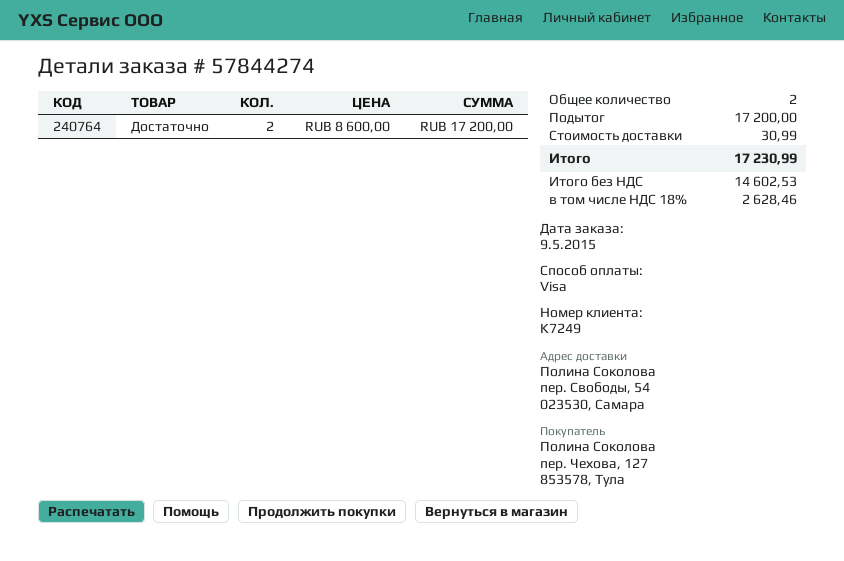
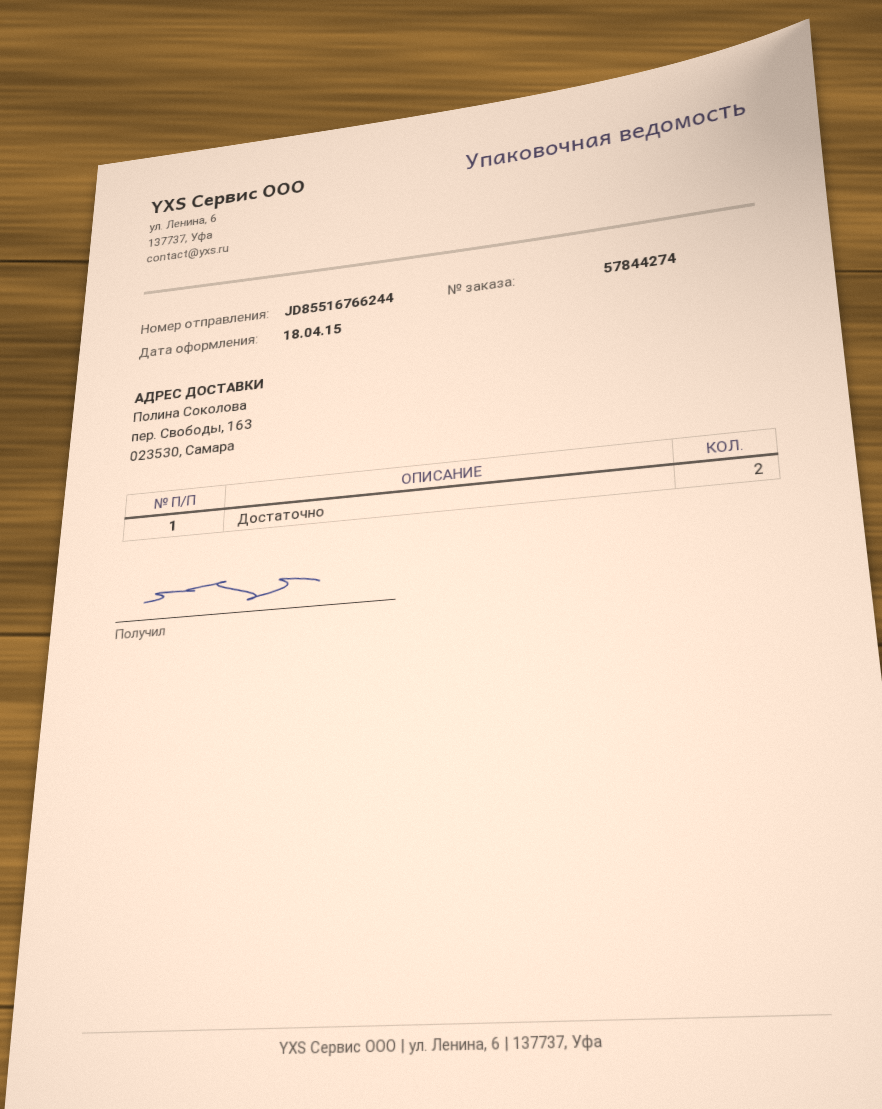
order date: 2015-05-09 -> 2015-04-18
ship to: пер. Свободы, 54, 023530, Самара -> пер. Свободы, 163, 023530, Самара

